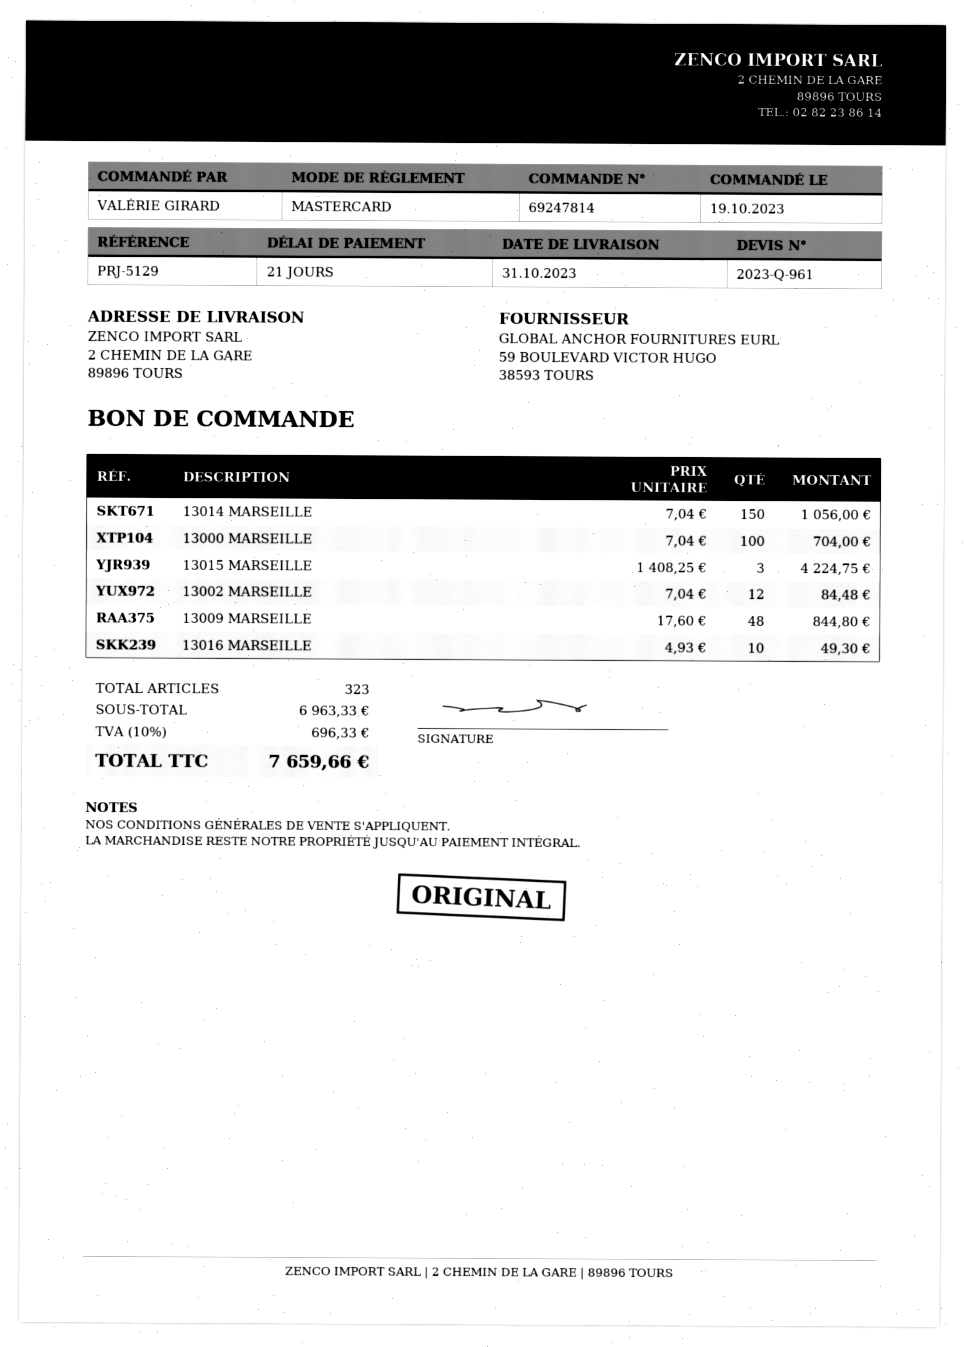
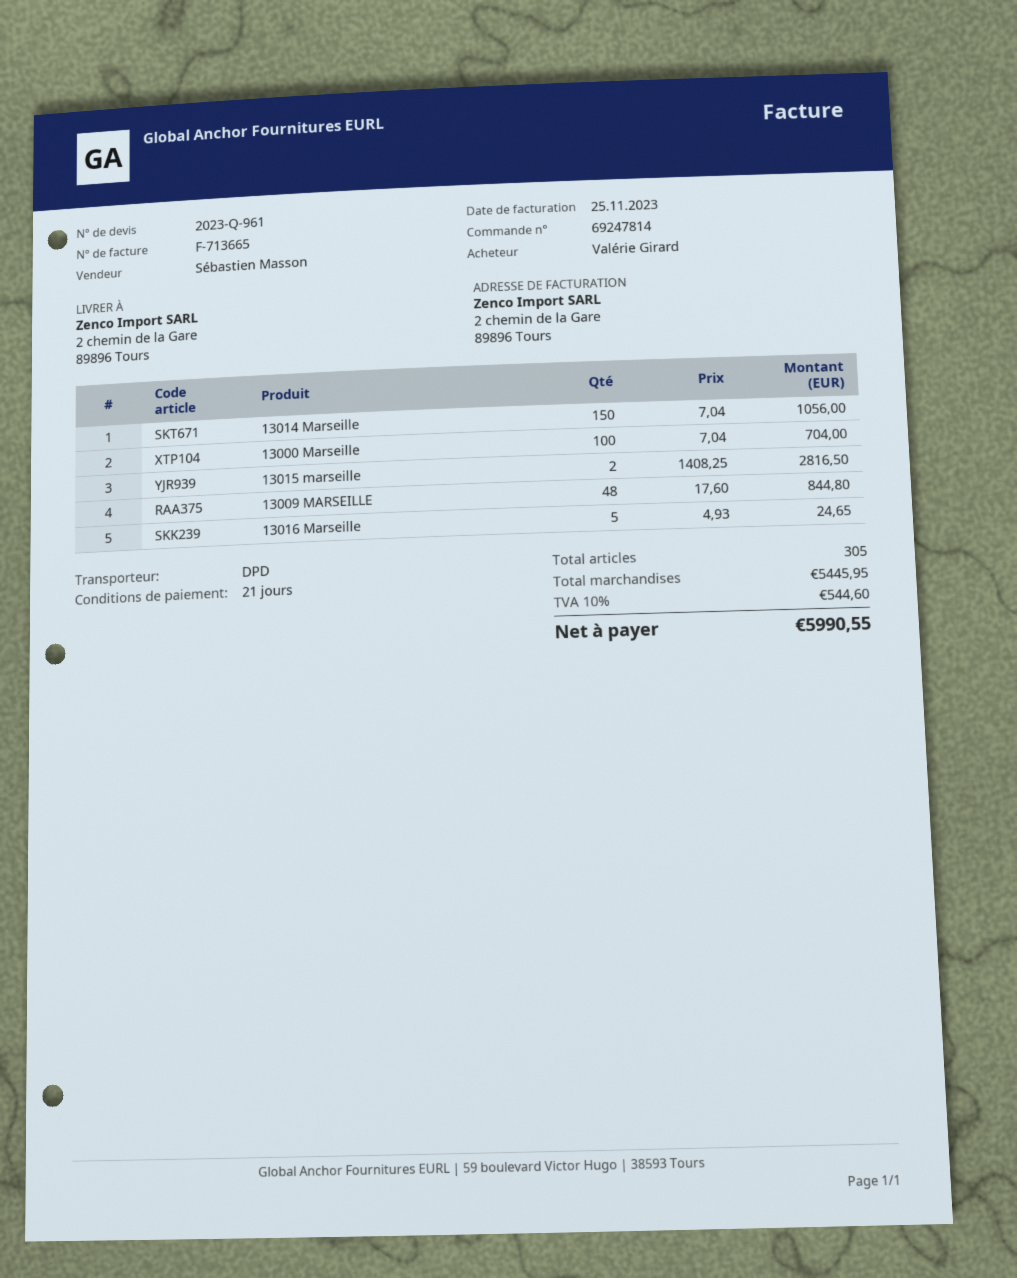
13015 MARSEILLE: 3 x 1408.25 = 4224.75 -> 2 x 1408.25 = 2816.50
13002 MARSEILLE: 12 x 7.04 = 84.48 -> none
13016 MARSEILLE: 10 x 4.93 = 49.30 -> 5 x 4.93 = 24.65
total quantity: 323 -> 305
subtotal: 6963.33 -> 5445.95
tax: 10% = 696.33 -> 10% = 544.60
total: 7659.66 -> 5990.55

